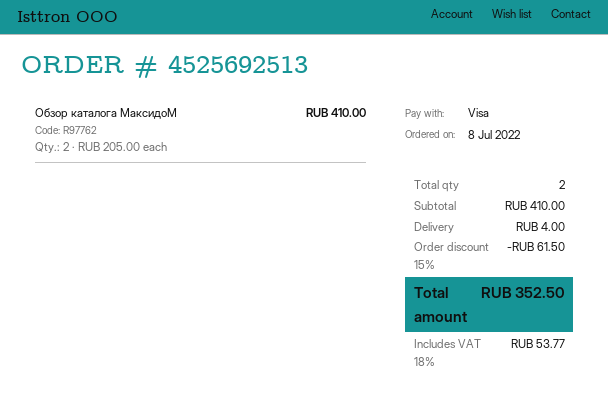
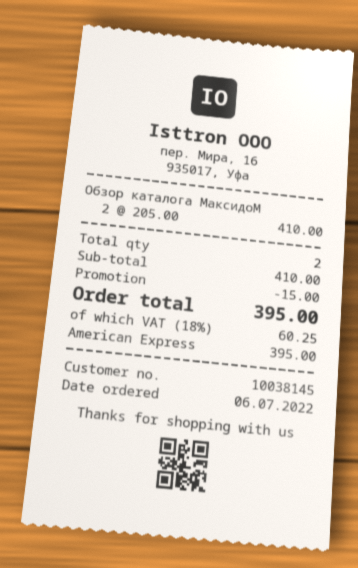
order date: 2022-07-08 -> 2022-07-06
payment method: Visa -> American Express
discount: 61.50 -> 15.00
shipping: 4.00 -> none
tax: 18% = 53.77 -> 18% = 60.25
total: 352.50 -> 395.00

